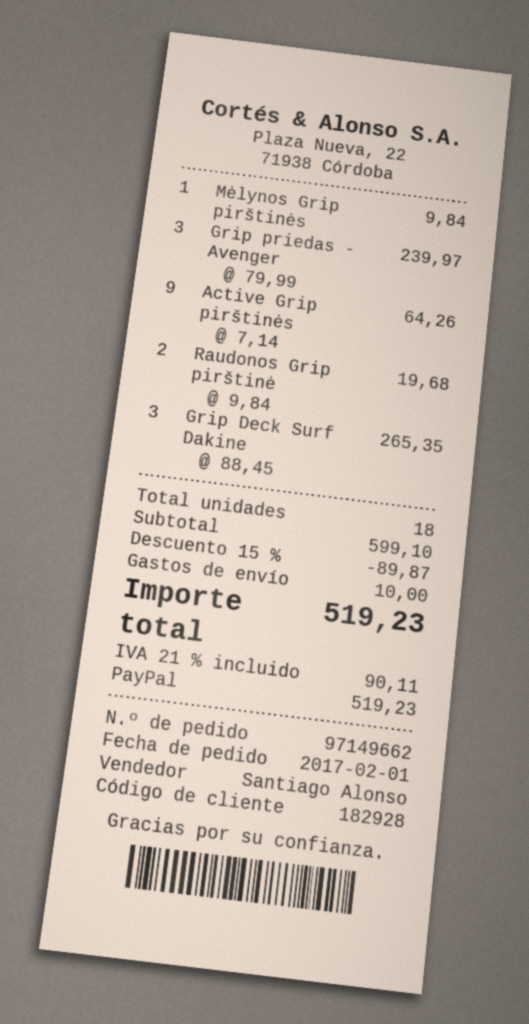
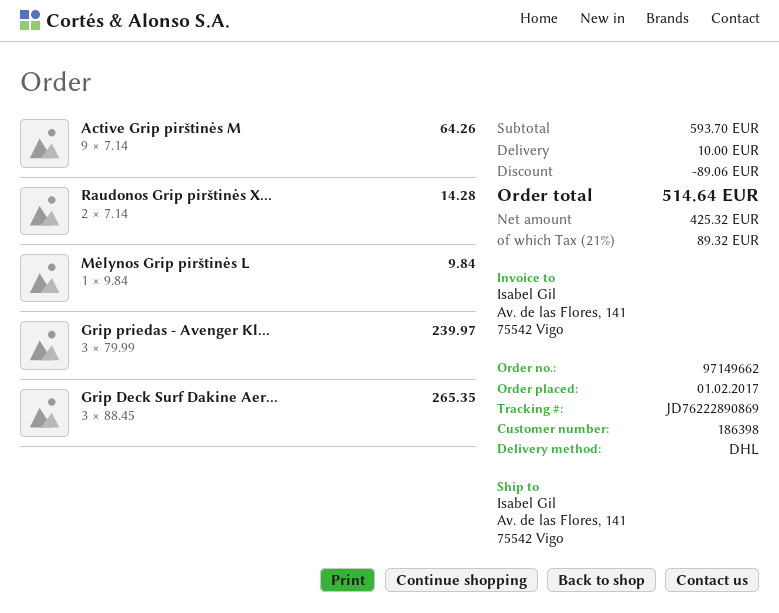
customer number: 182928 -> 186398
Raudonos Grip pirštinė: 2 x 9.84 = 19.68 -> 2 x 7.14 = 14.28
subtotal: 599.10 -> 593.70
discount: 89.87 -> 89.06
tax: 21% = 90.11 -> 21% = 89.32
total: 519.23 -> 514.64

